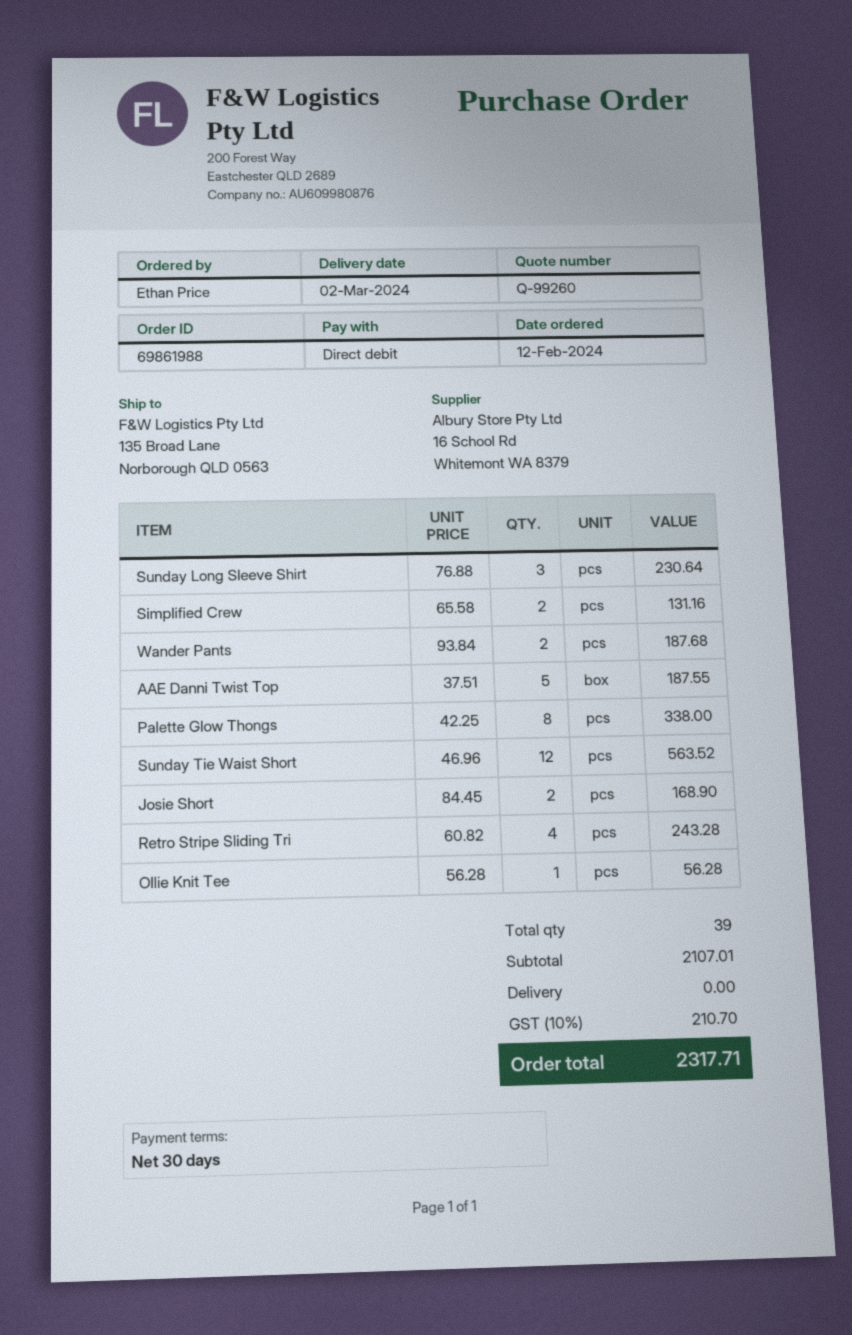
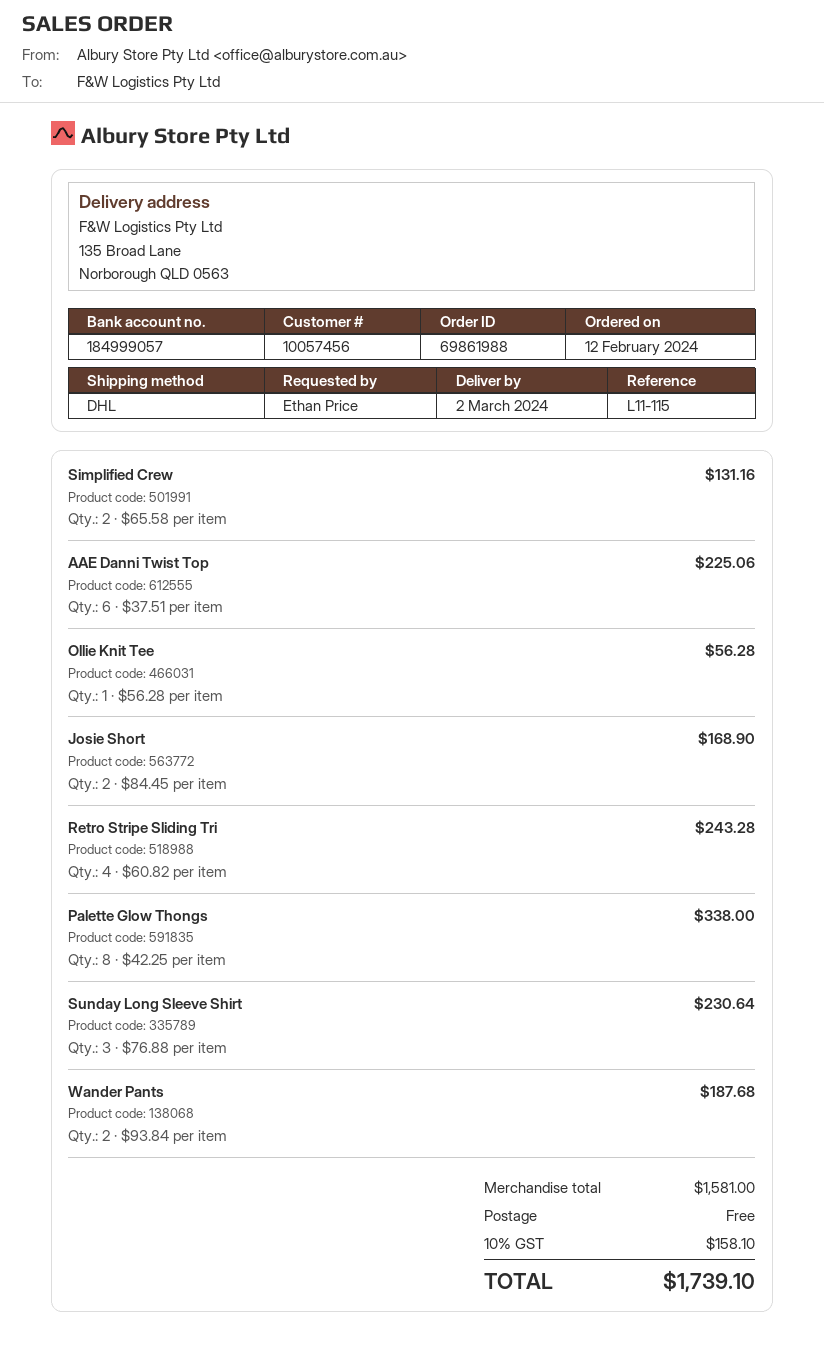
AAE Danni Twist Top: 5 x 37.51 = 187.55 -> 6 x 37.51 = 225.06
Sunday Tie Waist Short: 12 x 46.96 = 563.52 -> none
subtotal: 2107.01 -> 1581.00
tax: 10% = 210.70 -> 10% = 158.10
total: 2317.71 -> 1739.10

